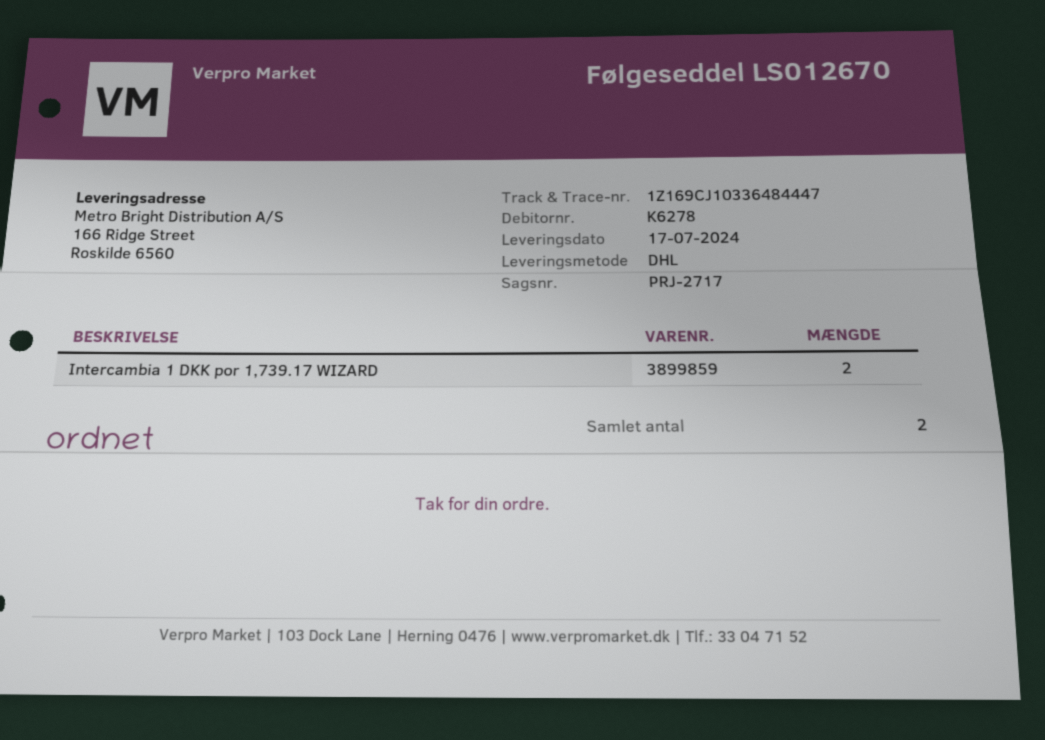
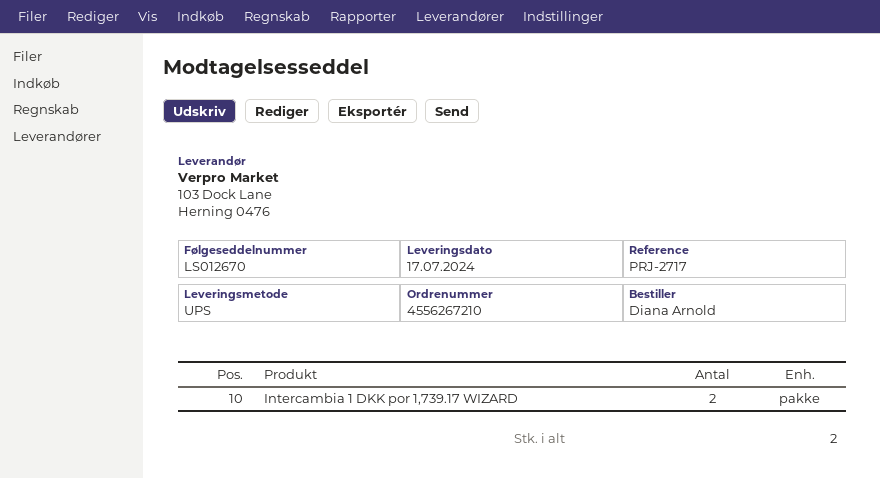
shipping method: DHL -> UPS

